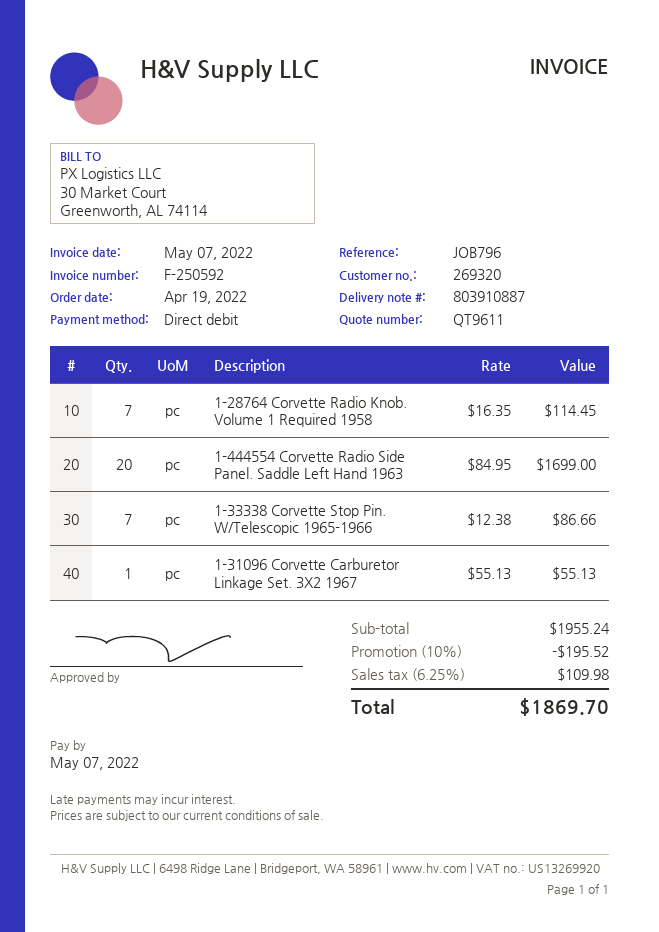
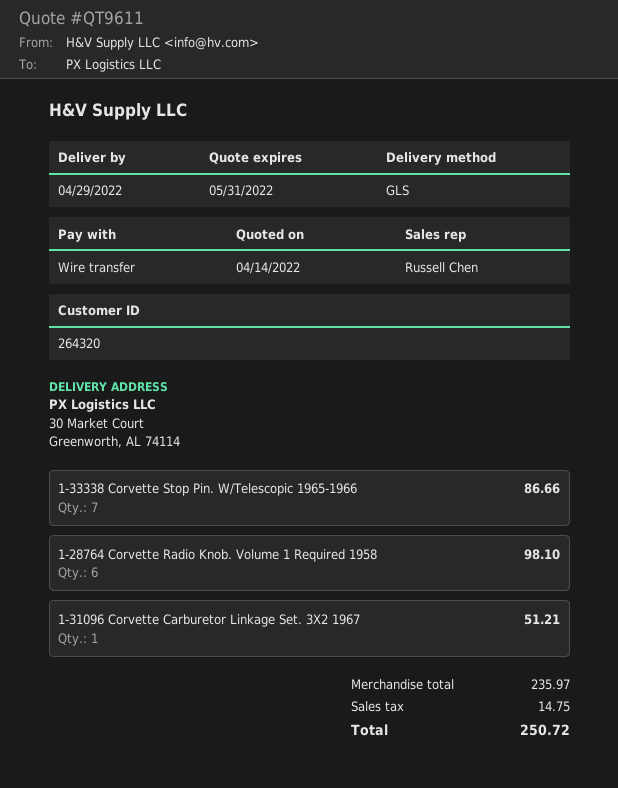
customer number: 269320 -> 264320
payment method: direct debit -> bank transfer
1-28764 Corvette Radio Knob. Volume 1 Required 1958: 7 for 114.45 -> 6 for 98.10
1-444554 Corvette Radio Side Panel. Saddle Left Hand 1963: 20 for 1699.00 -> none
1-31096 Corvette Carburetor Linkage Set. 3X2 1967: 1 for 55.13 -> 1 for 51.21
subtotal: 1955.24 -> 235.97
discount: 10% = 195.52 -> none
tax: 109.98 -> 14.75
total: 1869.70 -> 250.72

